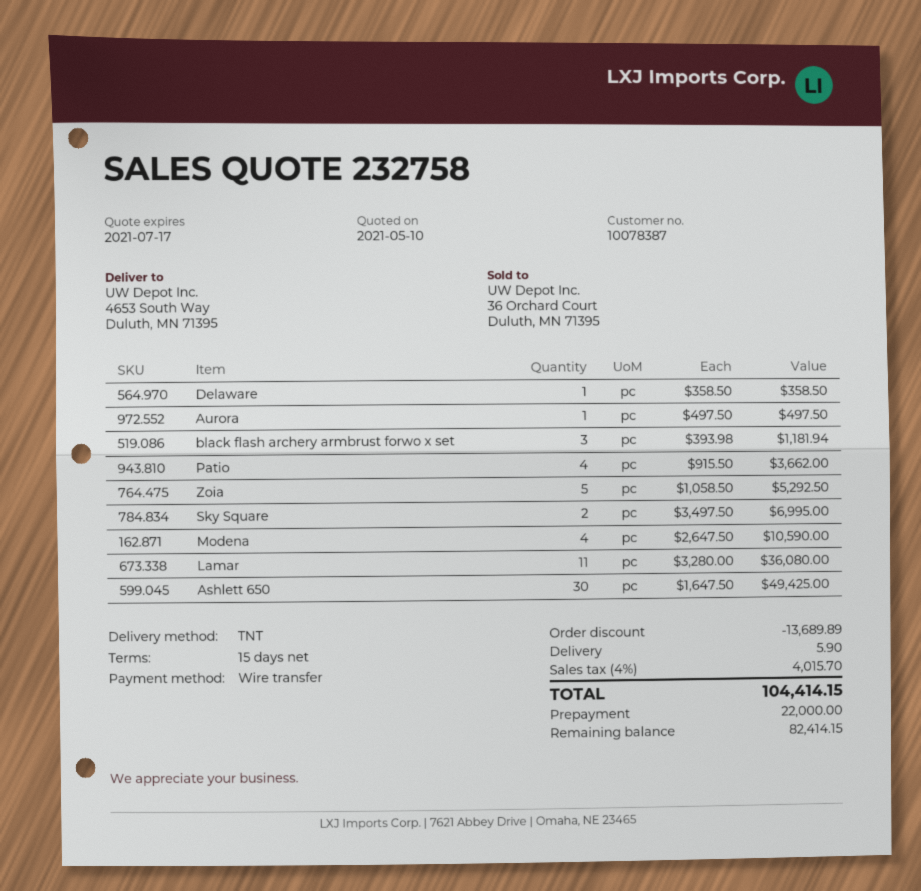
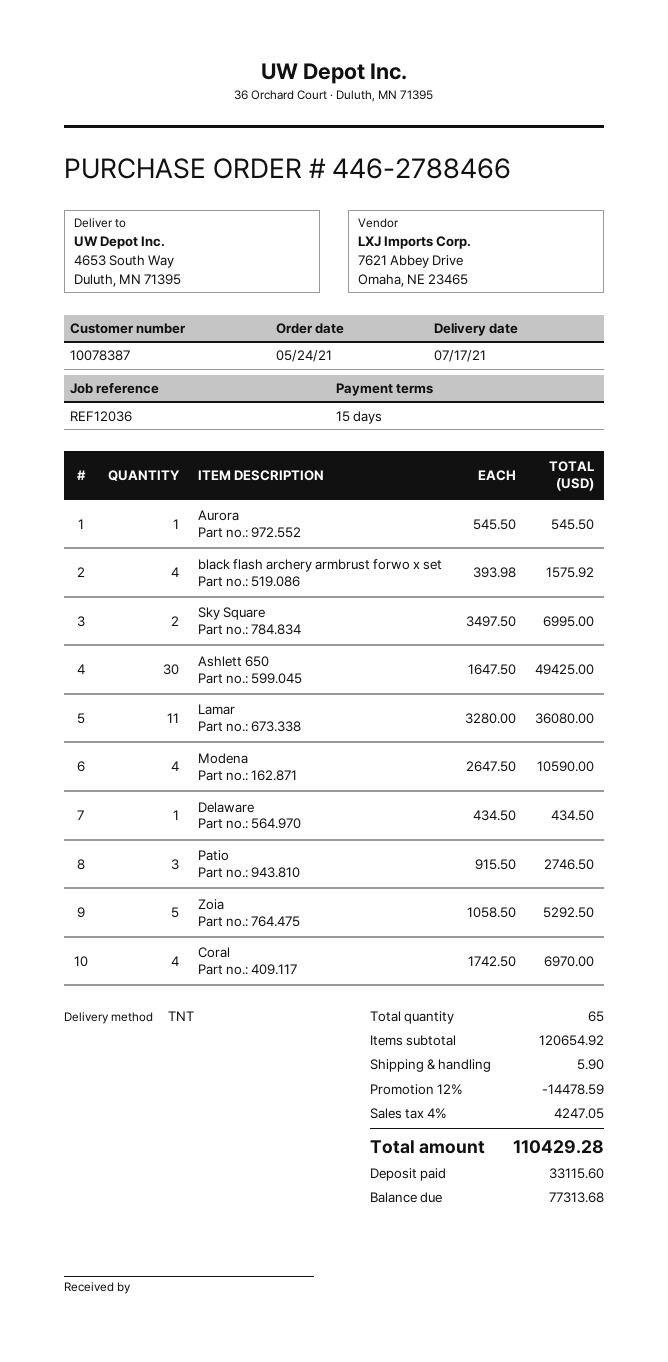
Delaware: 1 x 358.50 = 358.50 -> 1 x 434.50 = 434.50
Aurora: 1 x 497.50 = 497.50 -> 1 x 545.50 = 545.50
black flash archery armbrust forwo x set: 3 x 393.98 = 1181.94 -> 4 x 393.98 = 1575.92
Patio: 4 x 915.50 = 3662.00 -> 3 x 915.50 = 2746.50
Coral: none -> 4 x 1742.50 = 6970.00
discount: 13689.89 -> 14478.59
tax: 4% = 4015.70 -> 4% = 4247.05
total: 104414.15 -> 110429.28
deposit: 22000.00 -> 33115.60
balance: 82414.15 -> 77313.68

